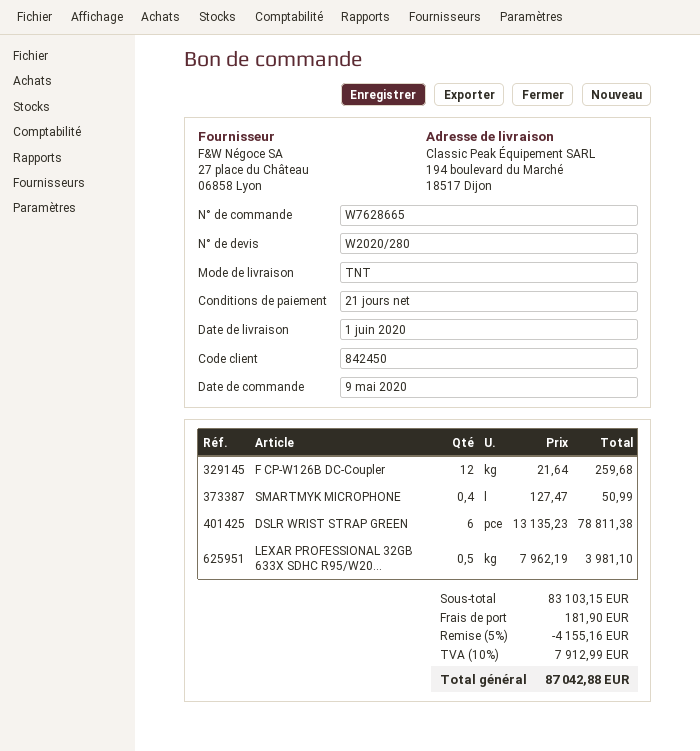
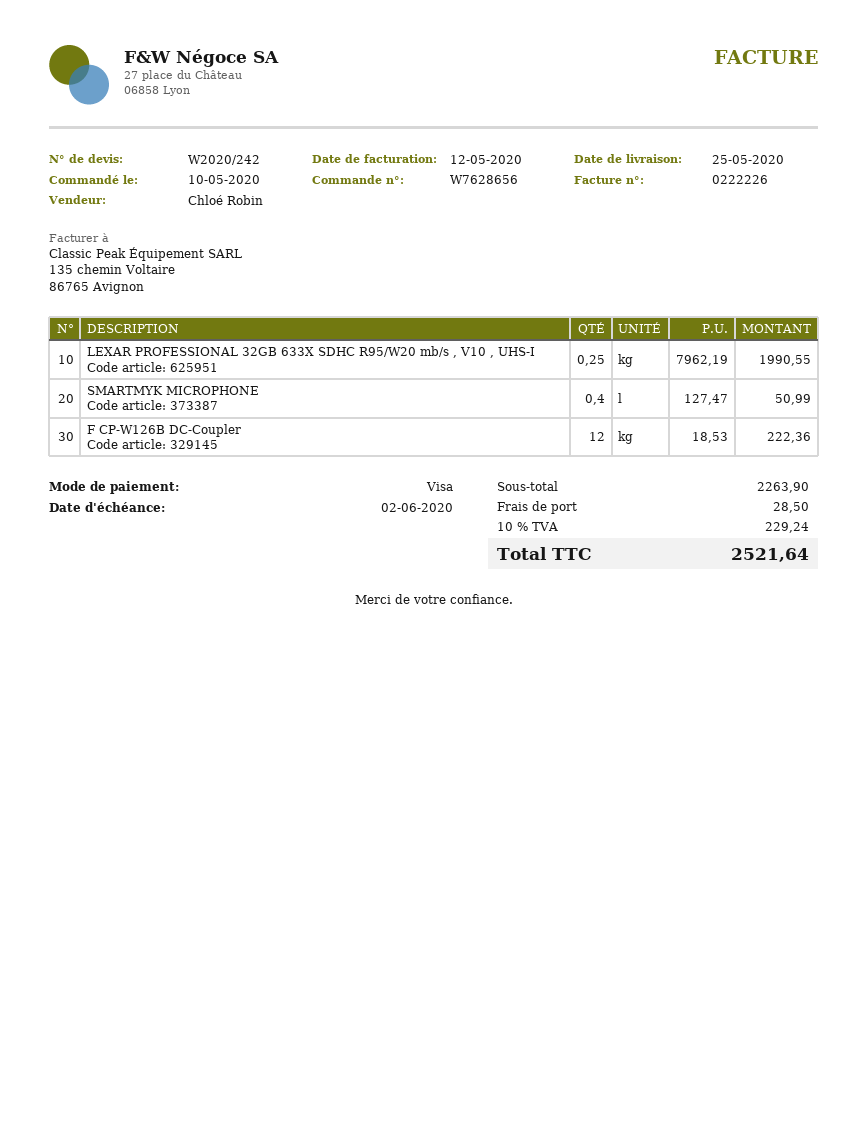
quote number: W2020/280 -> W2020/242
order number: W7628665 -> W7628656
order date: 2020-05-09 -> 2020-05-10
delivery date: 2020-06-01 -> 2020-05-25
F CP-W126B DC-Coupler: 12 x 21.64 = 259.68 -> 12 x 18.53 = 222.36
DSLR WRIST STRAP GREEN: 6 x 13135.23 = 78811.38 -> none
LEXAR PROFESSIONAL 32GB 633X SDHC R95/W20...: 0.5 x 7962.19 = 3981.10 -> 0.25 x 7962.19 = 1990.55
subtotal: 83103.15 -> 2263.90
discount: 5% = 4155.16 -> none
shipping: 181.90 -> 28.50
tax: 10% = 7912.99 -> 10% = 229.24
total: 87042.88 -> 2521.64

